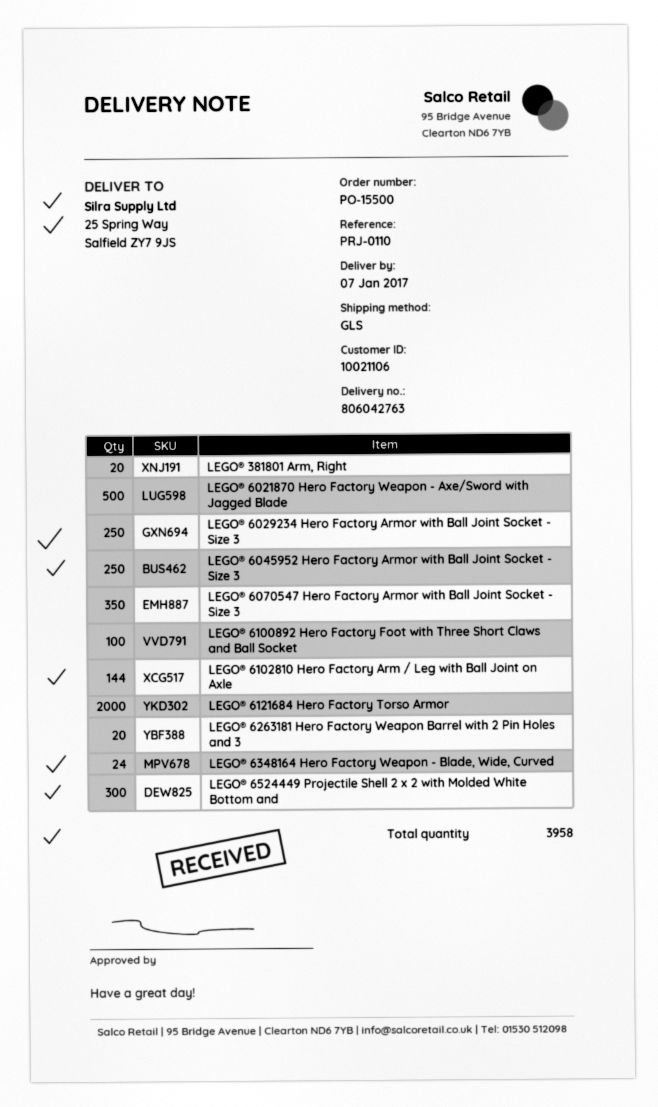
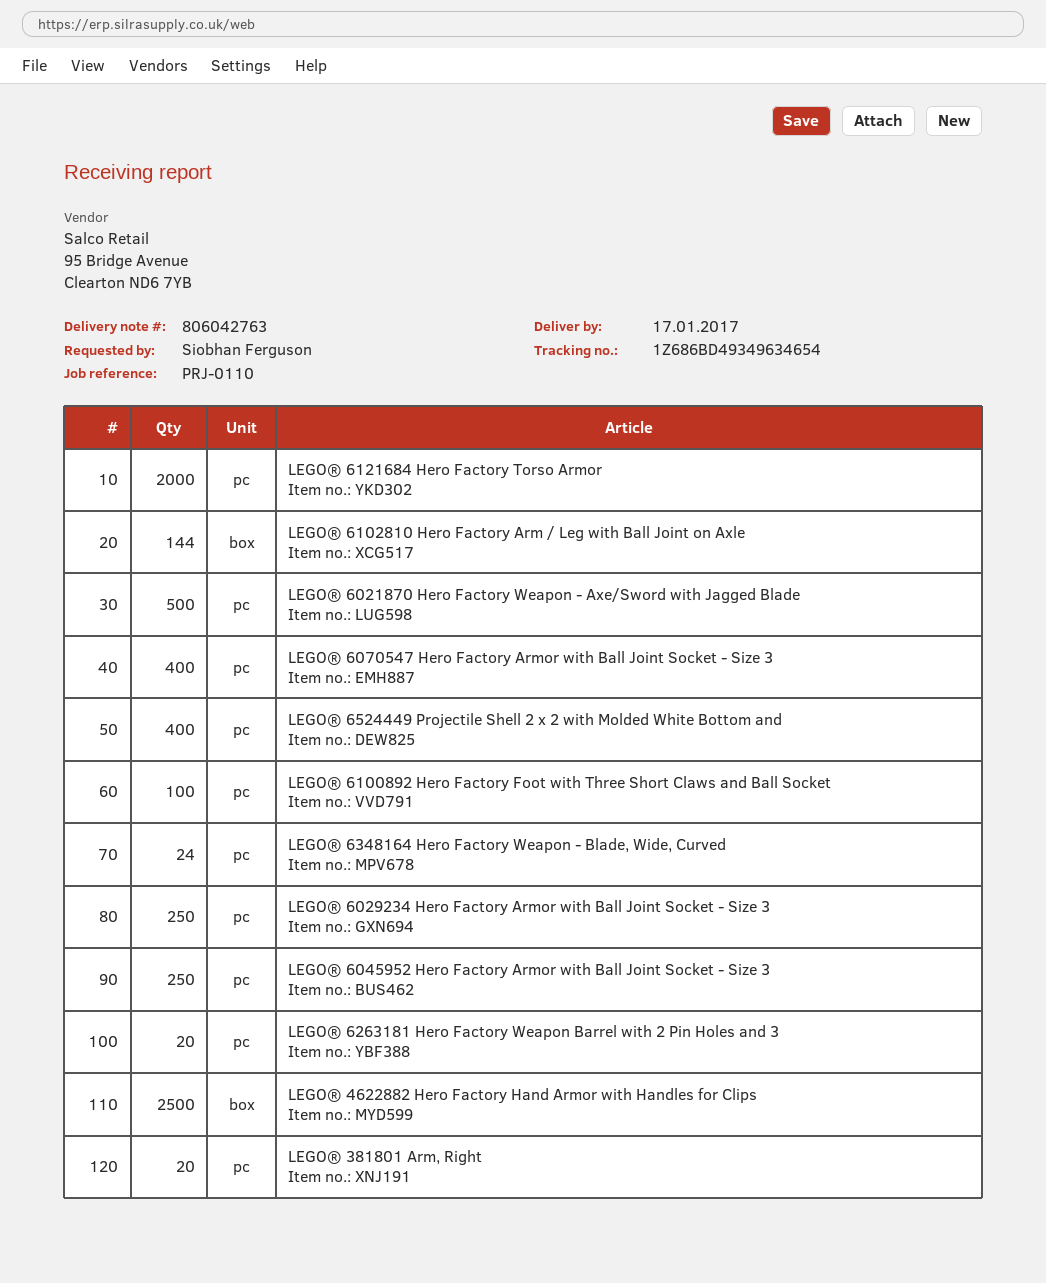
delivery date: 2017-01-07 -> 2017-01-17
LEGO® 6070547 Hero Factory Armor with Ball Joint Socket - Size 3: 350 -> 400
LEGO® 6524449 Projectile Shell 2 x 2 with Molded White Bottom and: 300 -> 400
LEGO® 4622882 Hero Factory Hand Armor with Handles for Clips: none -> 2500

